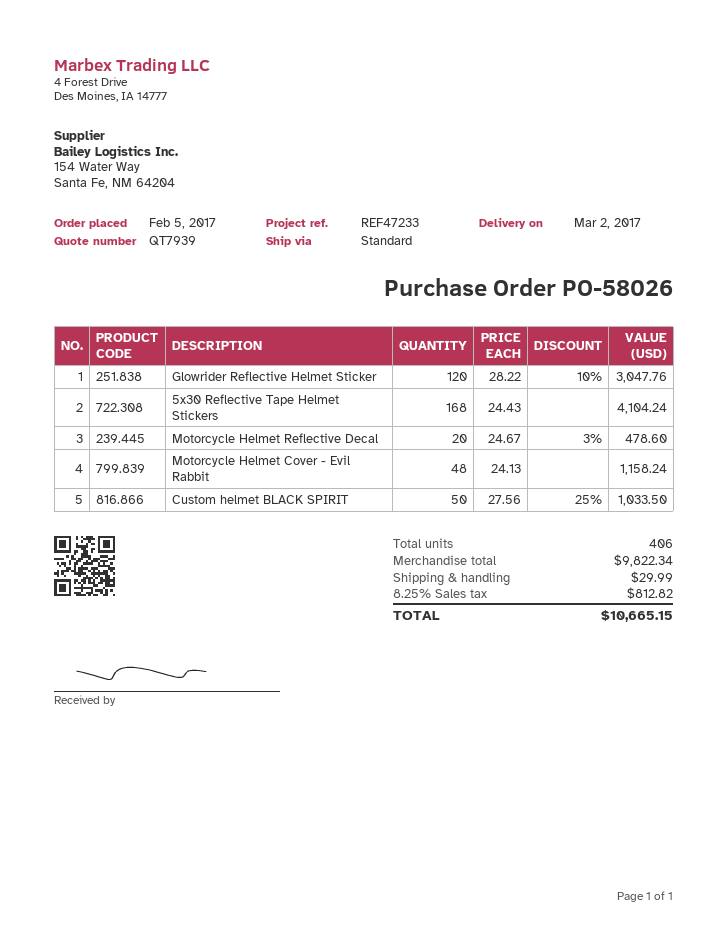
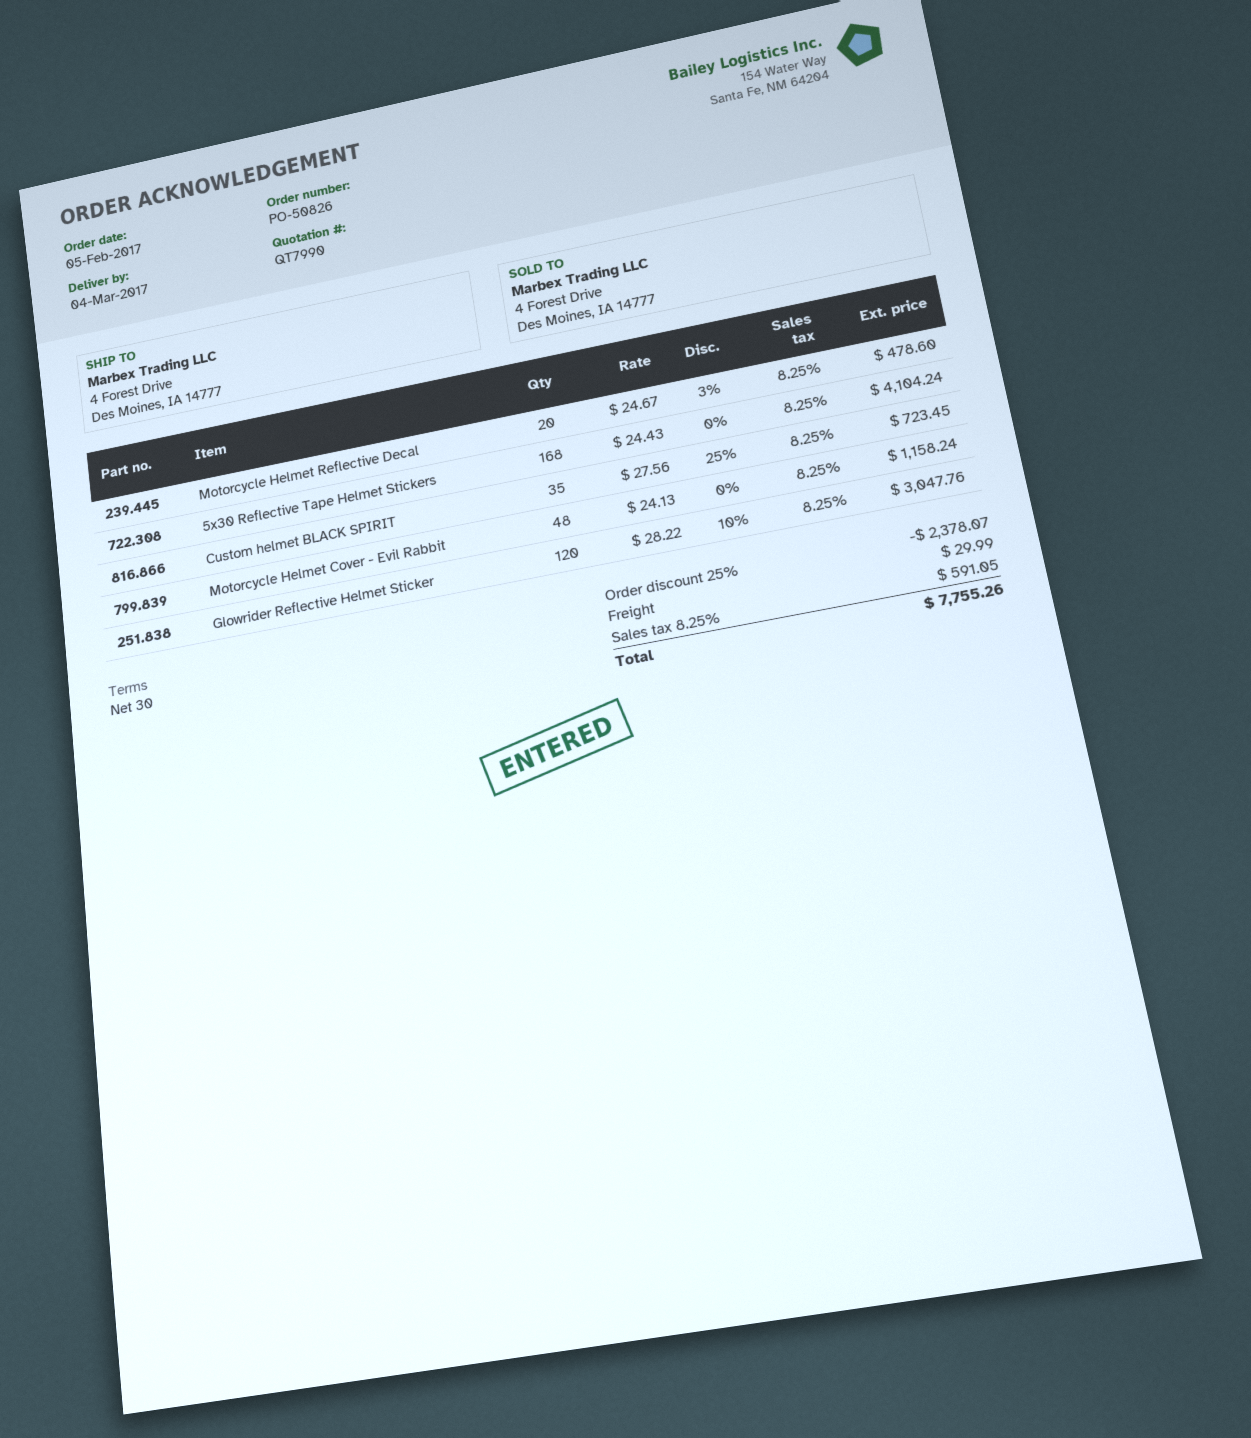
quote number: QT7939 -> QT7990
order number: PO-58026 -> PO-50826
delivery date: 2017-03-02 -> 2017-03-04
Custom helmet BLACK SPIRIT: 50 x 27.56 - 25% = 1033.50 -> 35 x 27.56 - 25% = 723.45
discount: none -> 25% = 2378.07
tax: 8.25% = 812.82 -> 8.25% = 591.05
total: 10665.15 -> 7755.26

